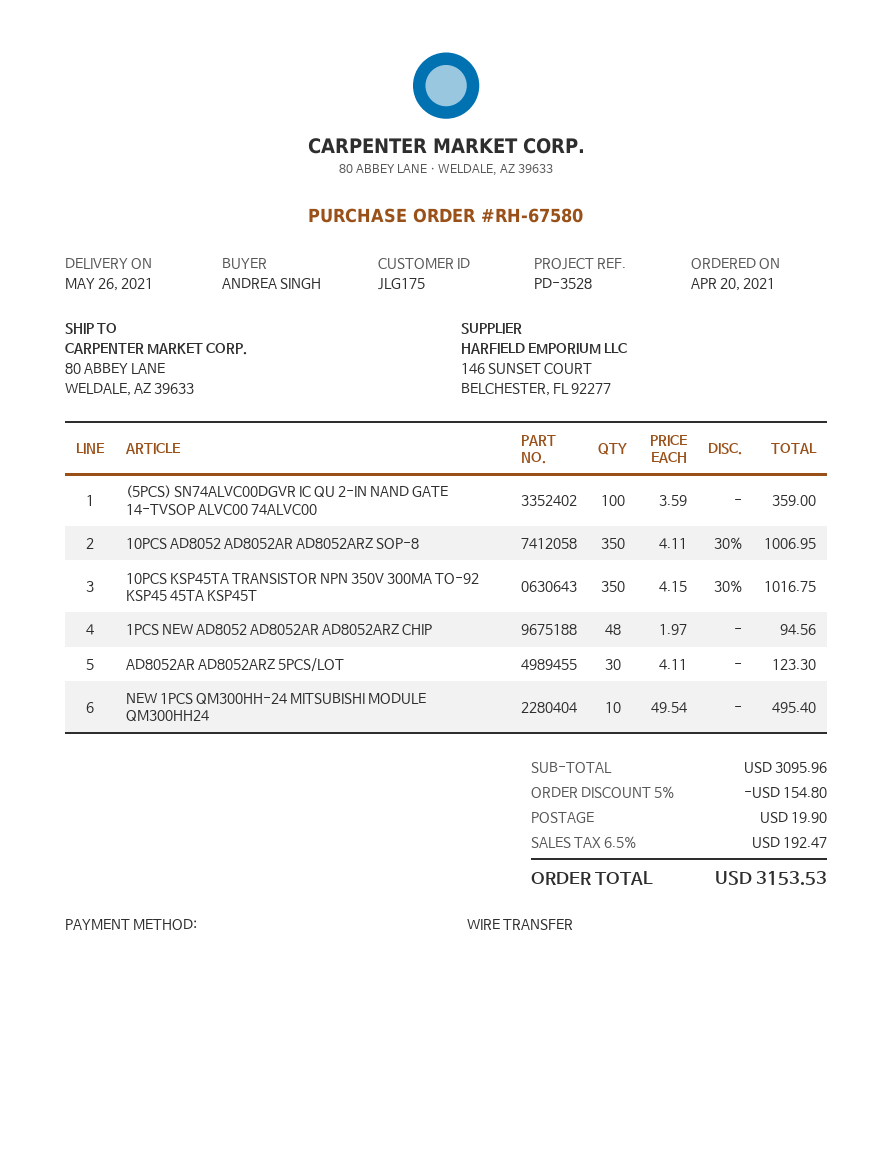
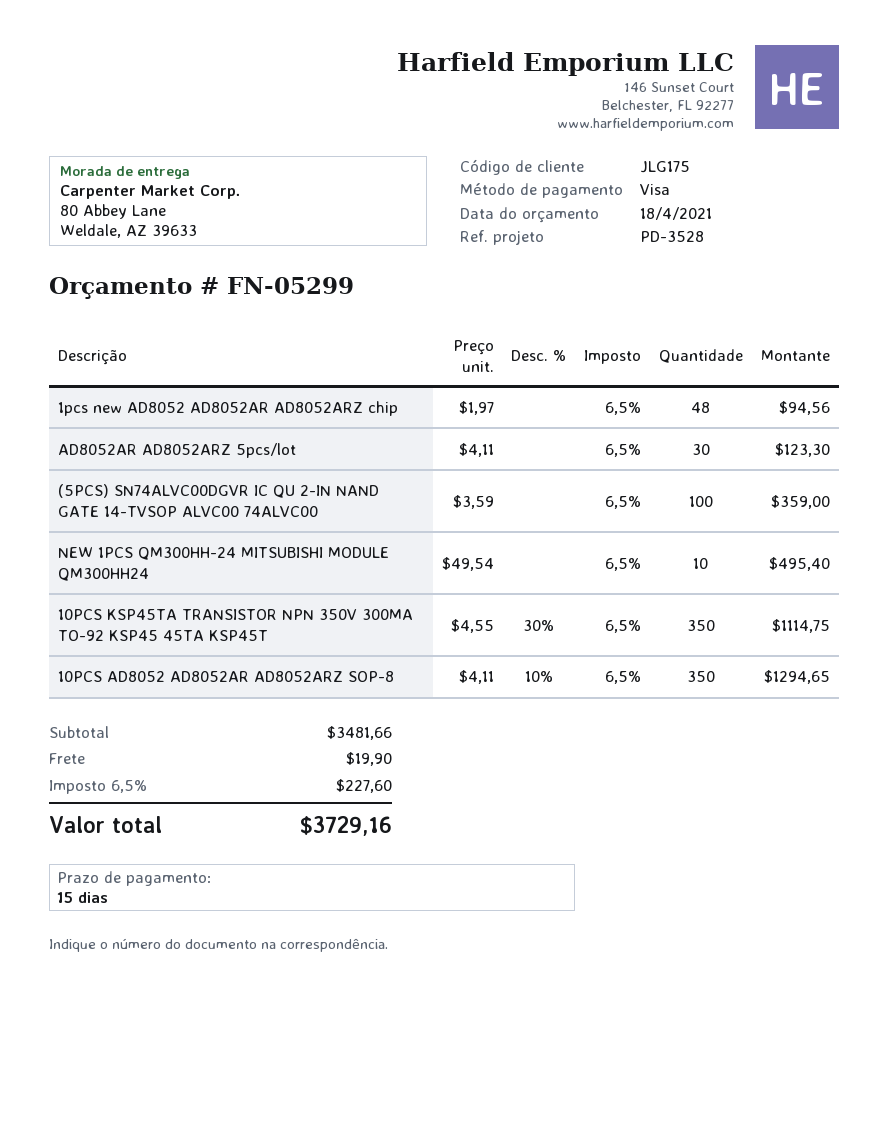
payment method: bank transfer -> Visa
10PCS AD8052 AD8052AR AD8052ARZ SOP-8: 350 x 4.11 - 30% = 1006.95 -> 350 x 4.11 - 10% = 1294.65
10PCS KSP45TA TRANSISTOR NPN 350V 300MA TO-92 KSP45 45TA KSP45T: 350 x 4.15 - 30% = 1016.75 -> 350 x 4.55 - 30% = 1114.75
subtotal: 3095.96 -> 3481.66
discount: 5% = 154.80 -> none
tax: 6.5% = 192.47 -> 6.5% = 227.60
total: 3153.53 -> 3729.16

